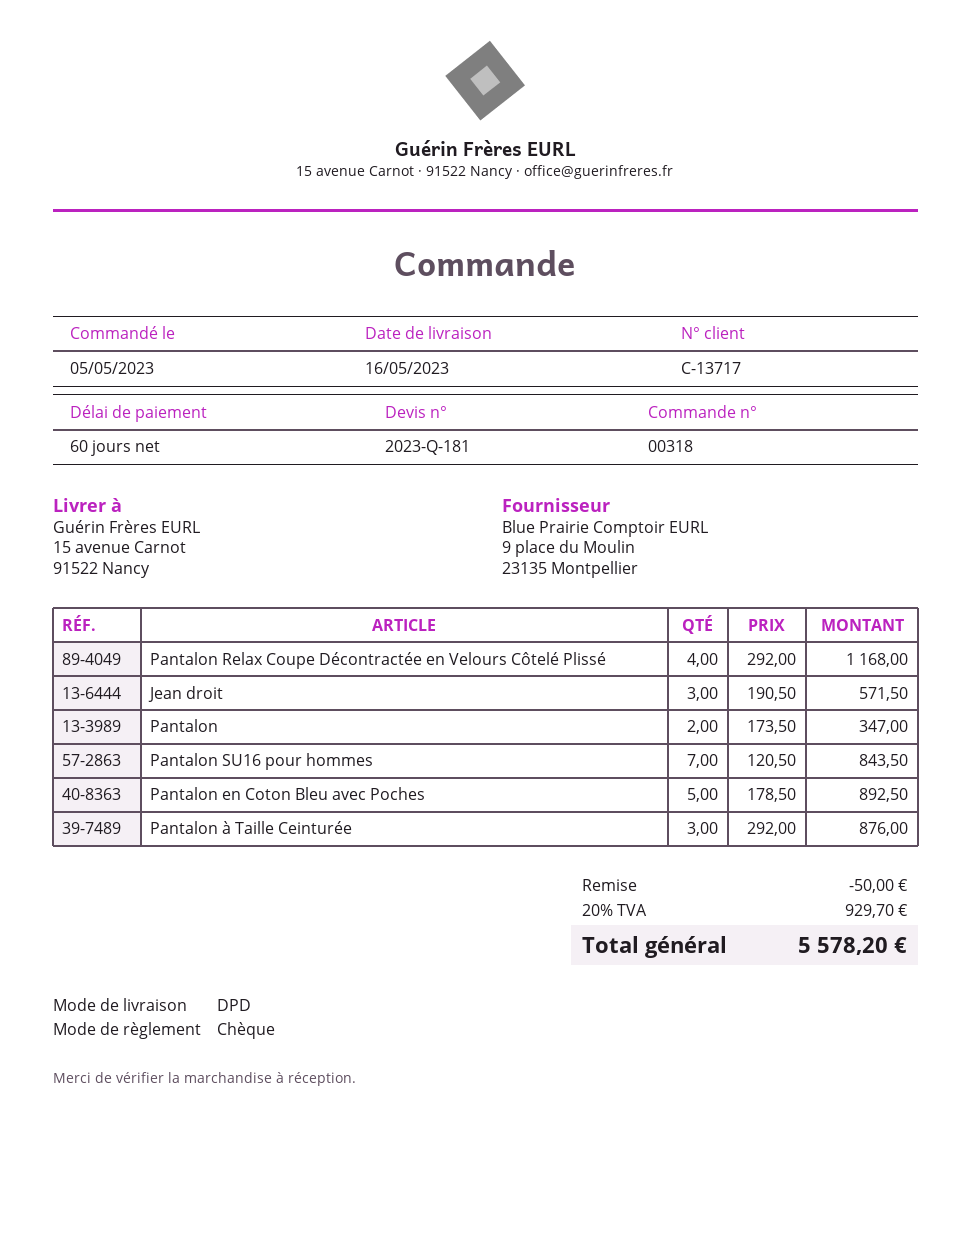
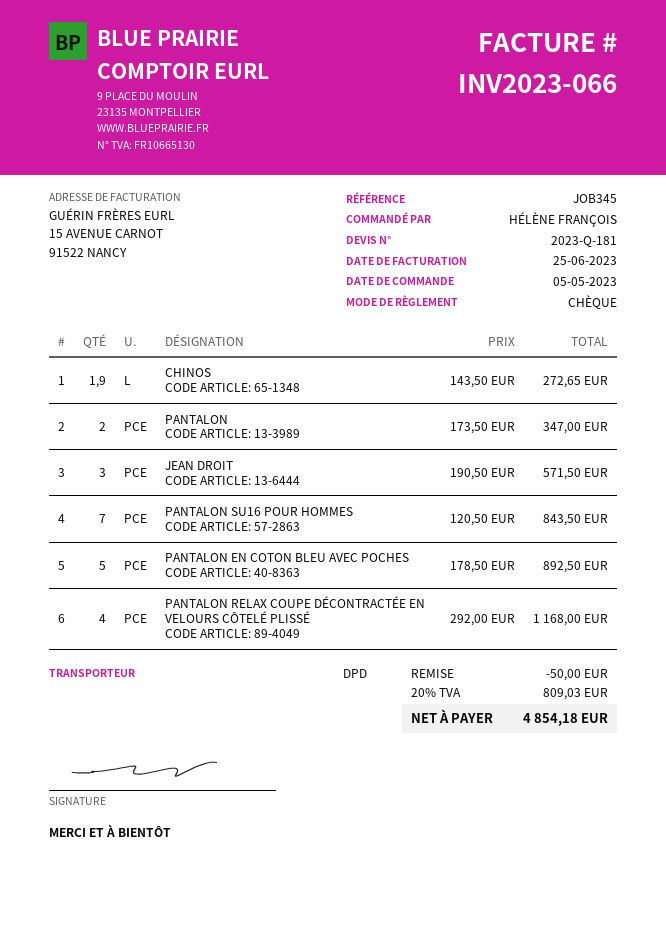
Pantalon à Taille Ceinturée: 3 x 292.00 = 876.00 -> none
CHINOS: none -> 1.9 x 143.50 = 272.65
tax: 20% = 929.70 -> 20% = 809.03
total: 5578.20 -> 4854.18

